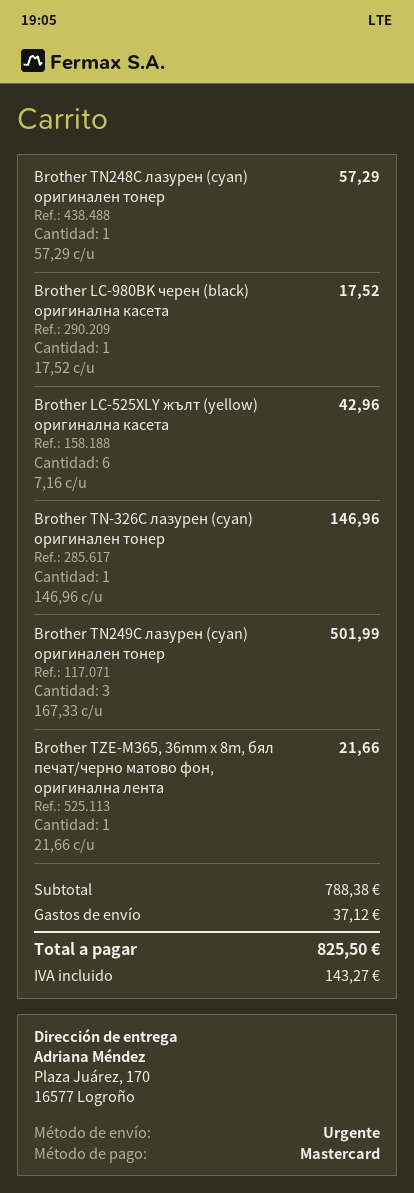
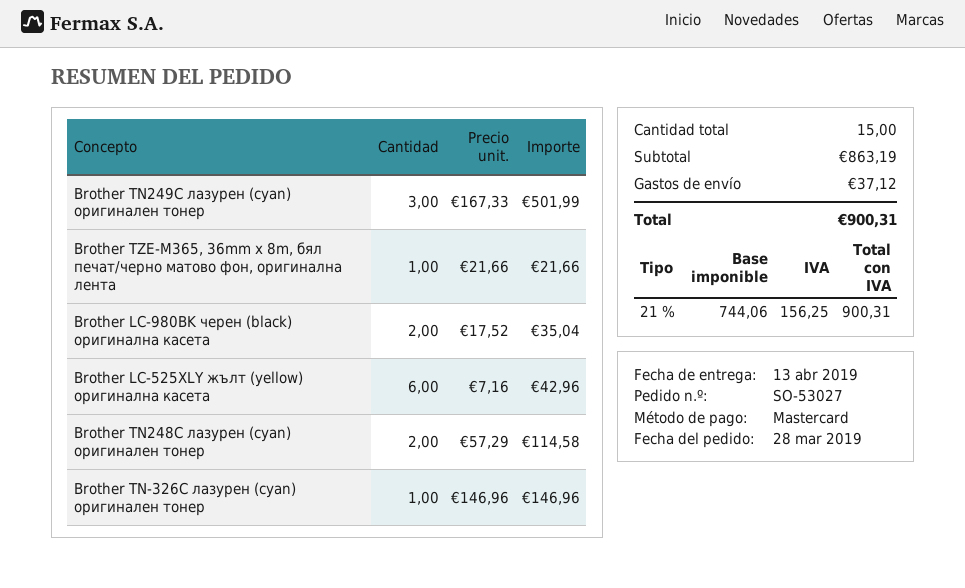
Brother TN248C лазурен (cyan) оригинален тонер: 1 x 57.29 = 57.29 -> 2 x 57.29 = 114.58
Brother LC-980BK черен (black) оригинална касета: 1 x 17.52 = 17.52 -> 2 x 17.52 = 35.04
subtotal: 788.38 -> 863.19
tax: 143.27 -> 156.25
total: 825.50 -> 900.31

